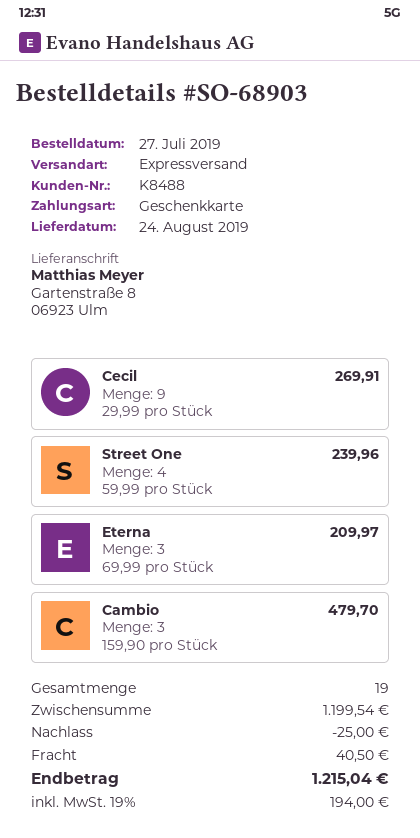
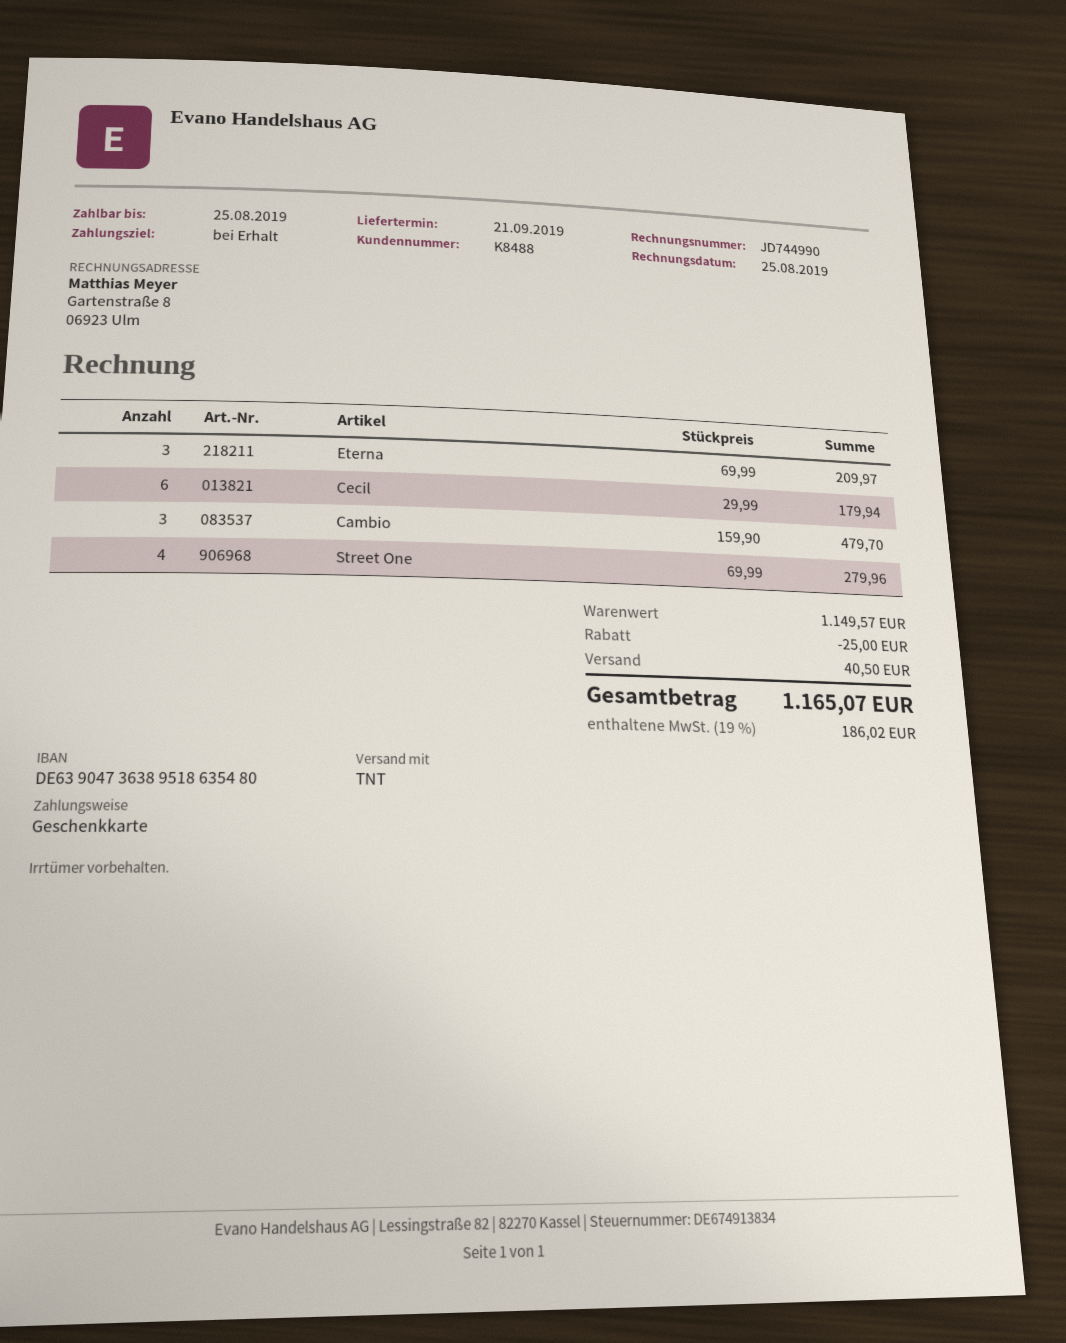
delivery date: 2019-08-24 -> 2019-09-21
shipping method: express -> TNT
Cecil: 9 x 29.99 = 269.91 -> 6 x 29.99 = 179.94
Street One: 4 x 59.99 = 239.96 -> 4 x 69.99 = 279.96
subtotal: 1199.54 -> 1149.57
tax: 19% = 194.00 -> 19% = 186.02
total: 1215.04 -> 1165.07

